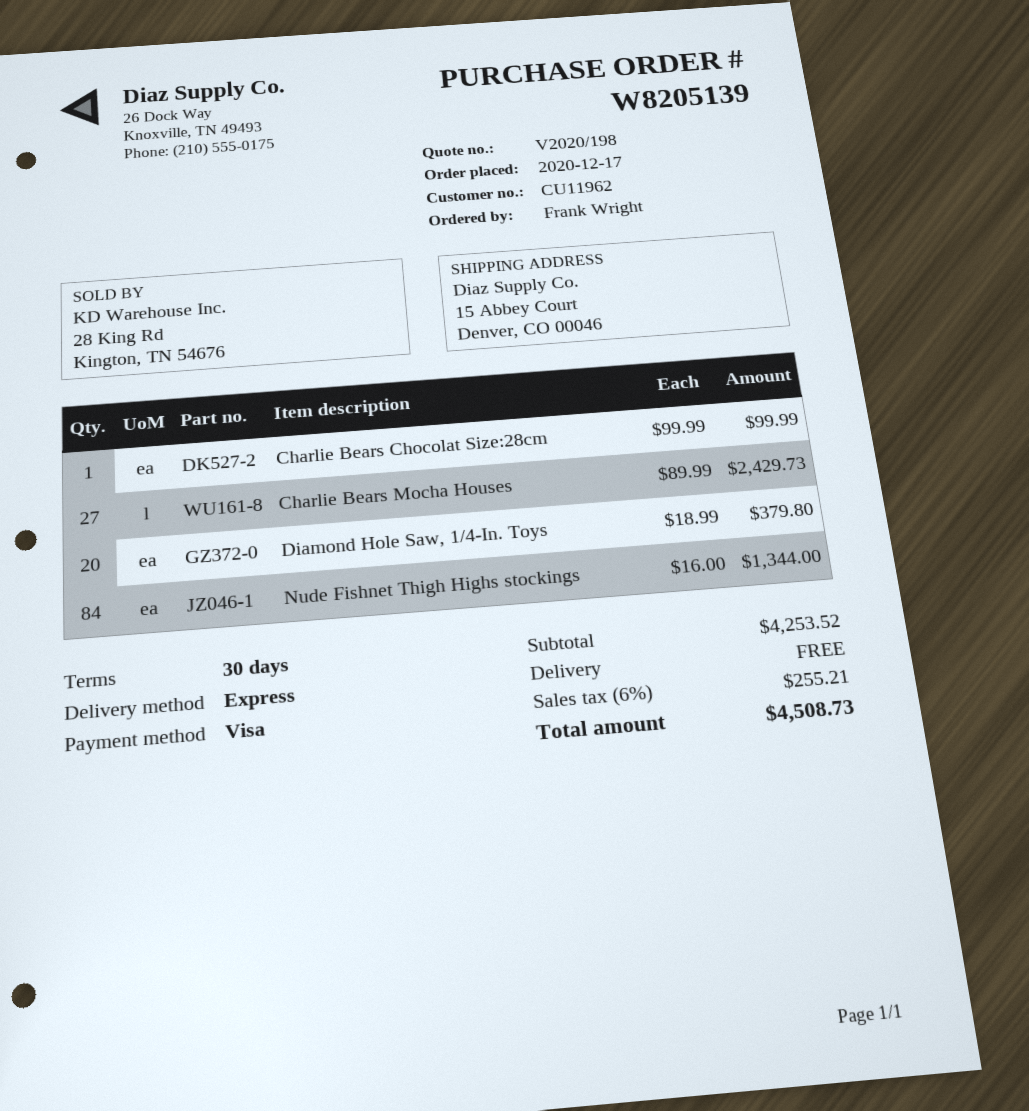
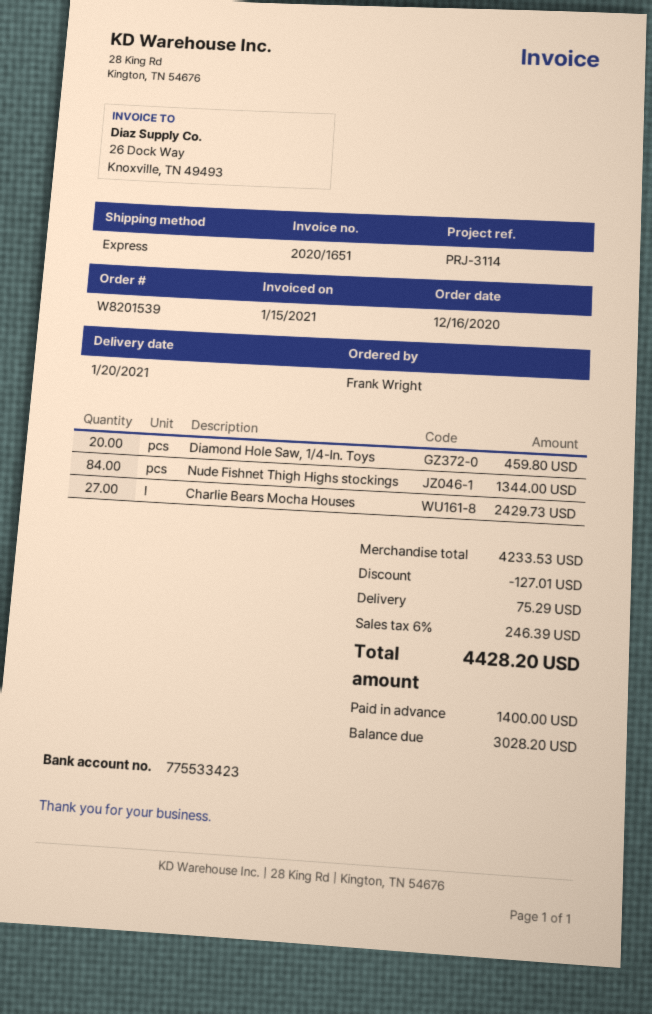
order number: W8205139 -> W8201539
order date: 2020-12-17 -> 2020-12-16
Charlie Bears Chocolat Size:28cm: 1 for 99.99 -> none
Diamond Hole Saw, 1/4-In. Toys: 20 for 379.80 -> 20 for 459.80
subtotal: 4253.52 -> 4233.53
discount: none -> 127.01
shipping: 0.00 -> 75.29
tax: 6% = 255.21 -> 6% = 246.39
total: 4508.73 -> 4428.20

